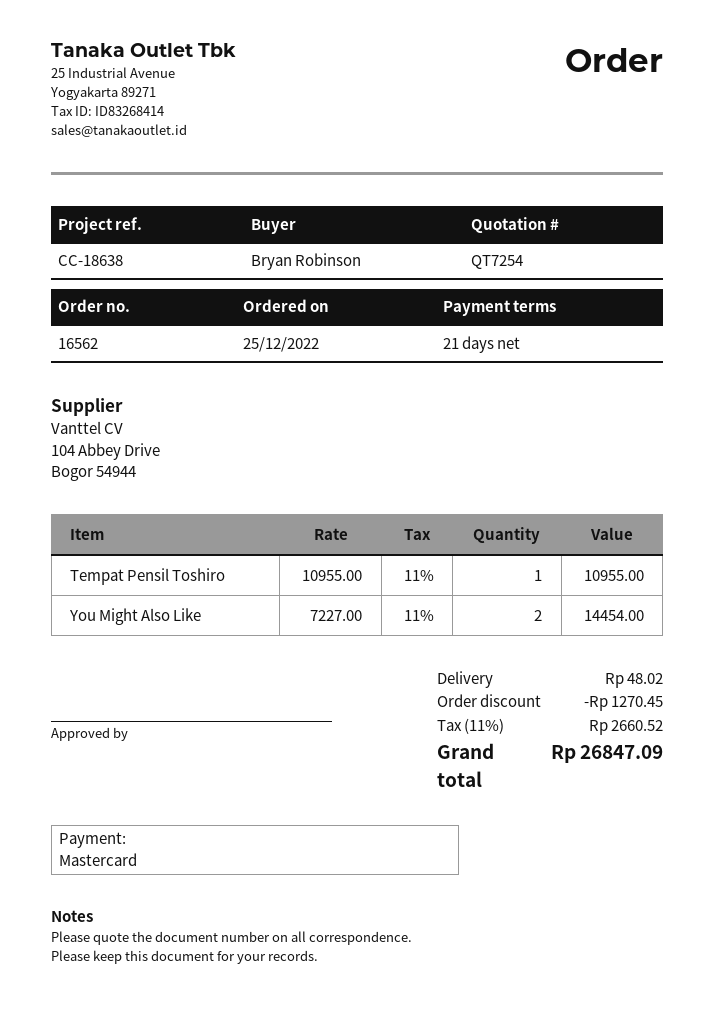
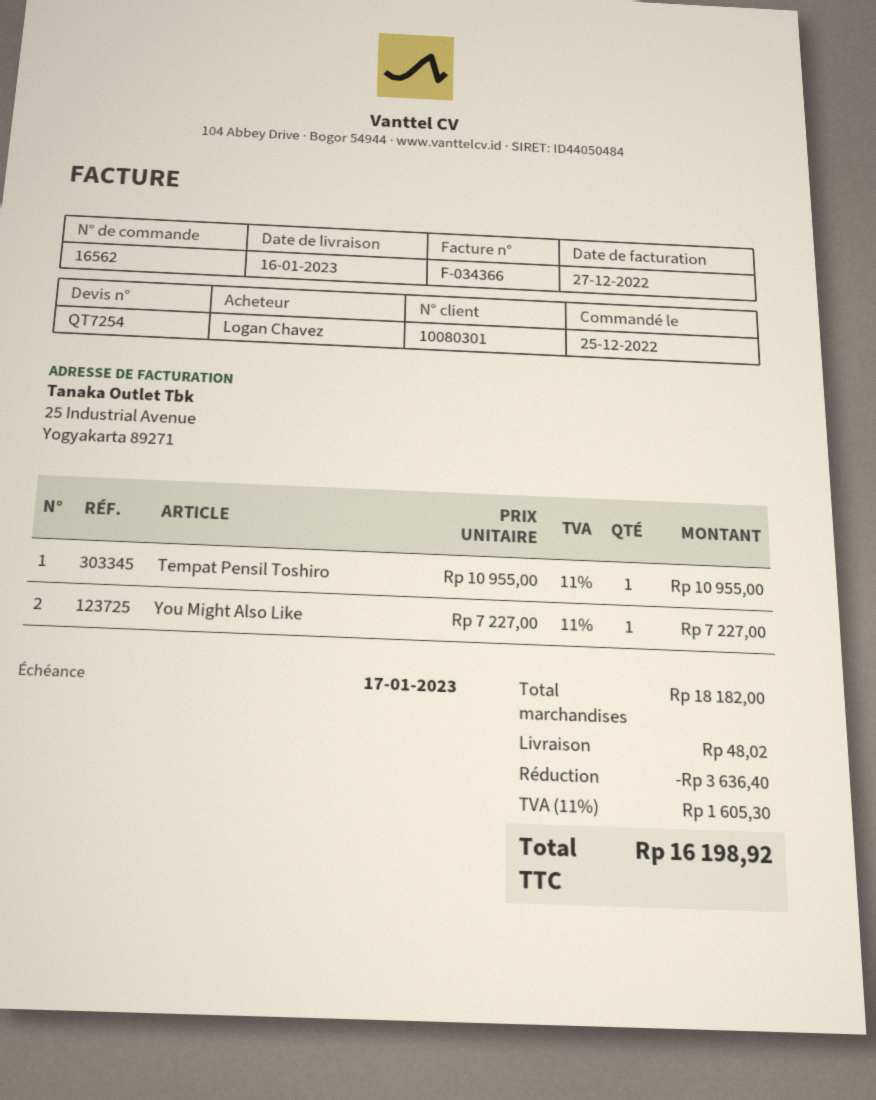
ordered by: Bryan Robinson -> Logan Chavez
You Might Also Like: 2 x 7227.00 = 14454.00 -> 1 x 7227.00 = 7227.00
discount: 1270.45 -> 3636.40
tax: 11% = 2660.52 -> 11% = 1605.30
total: 26847.09 -> 16198.92

